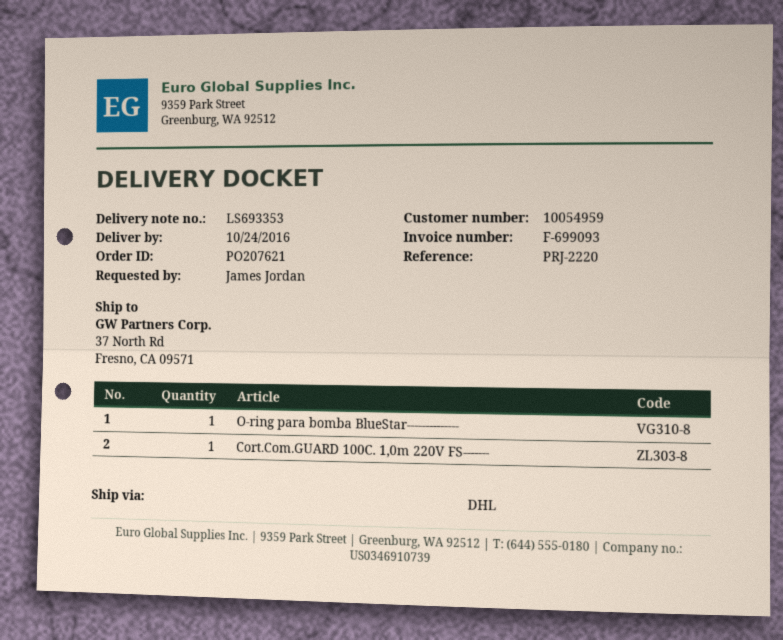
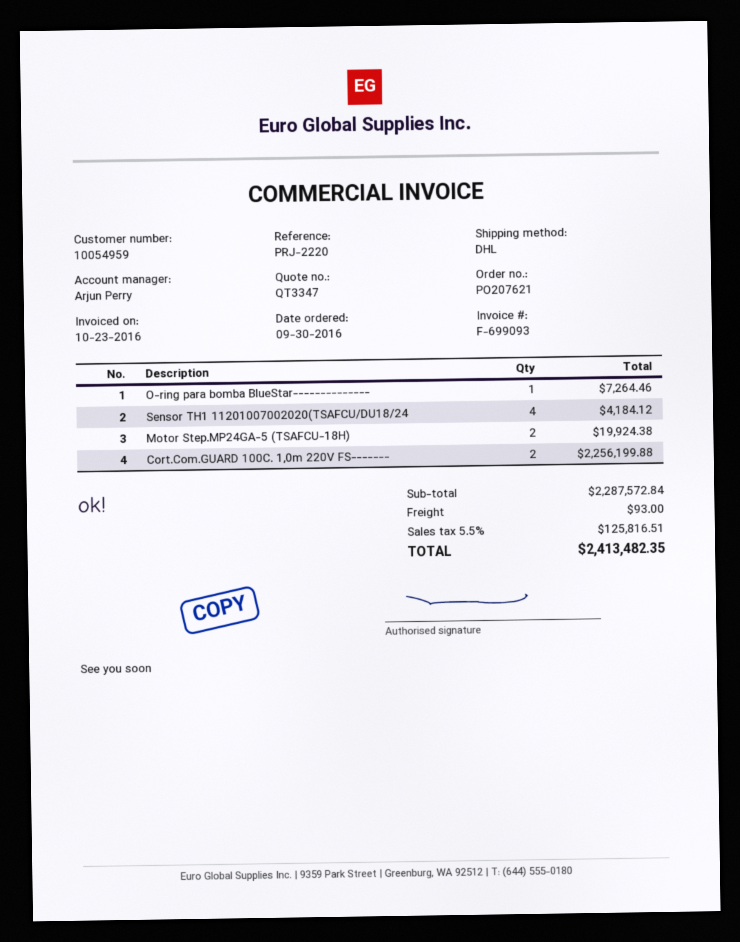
Cort.Com.GUARD 100C. 1,0m 220V FS-------: 1 -> 2
Sensor TH1 11201007002020(TSAFCU/DU18/24: none -> 4
Motor Step.MP24GA-5 (TSAFCU-18H): none -> 2

